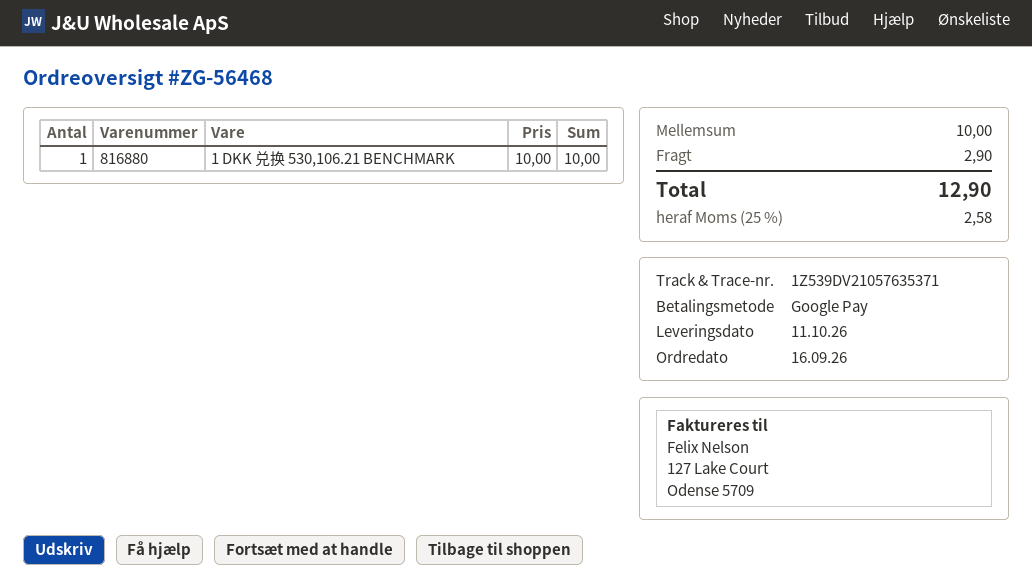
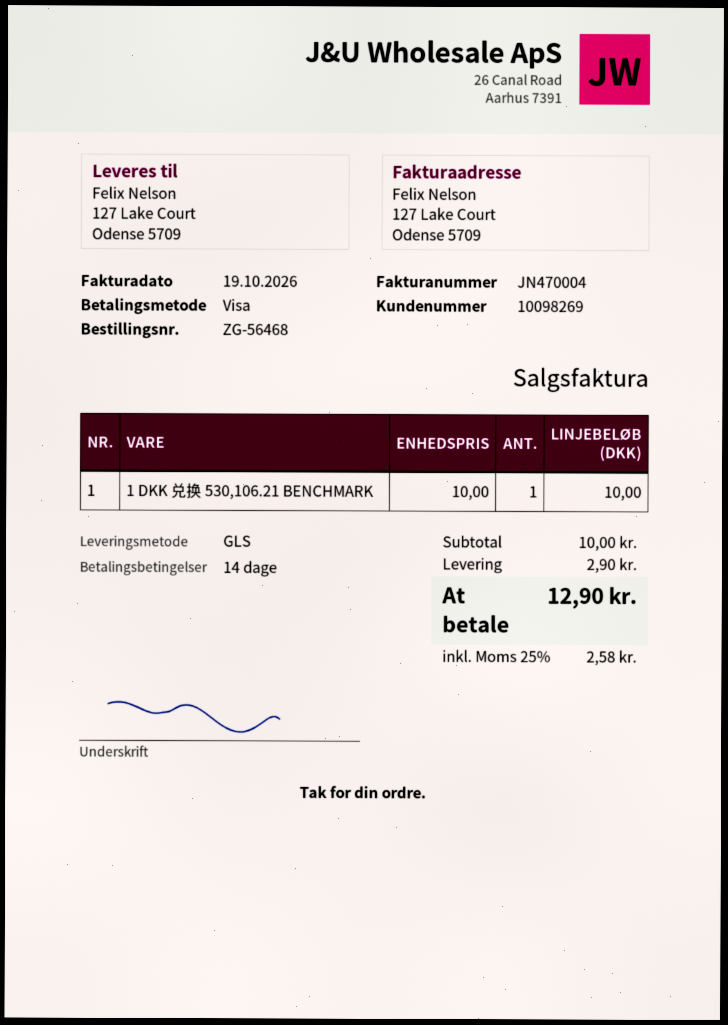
payment method: Google Pay -> Visa

